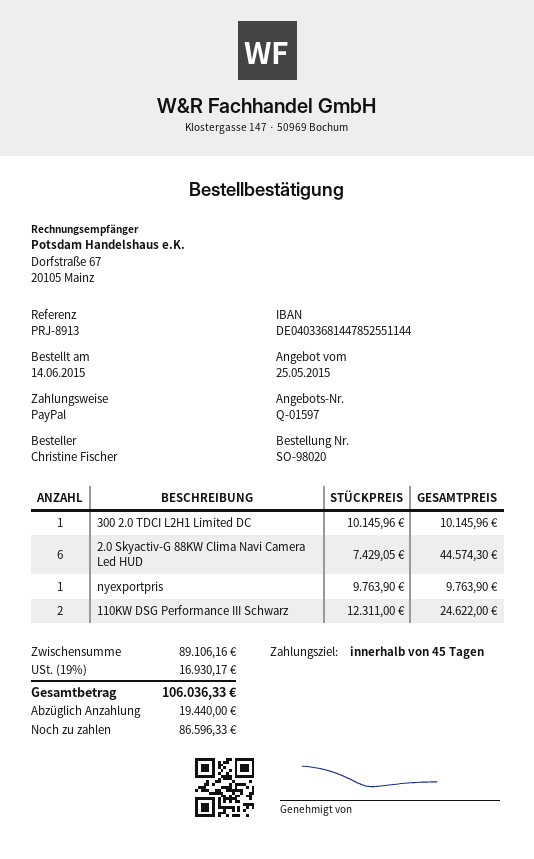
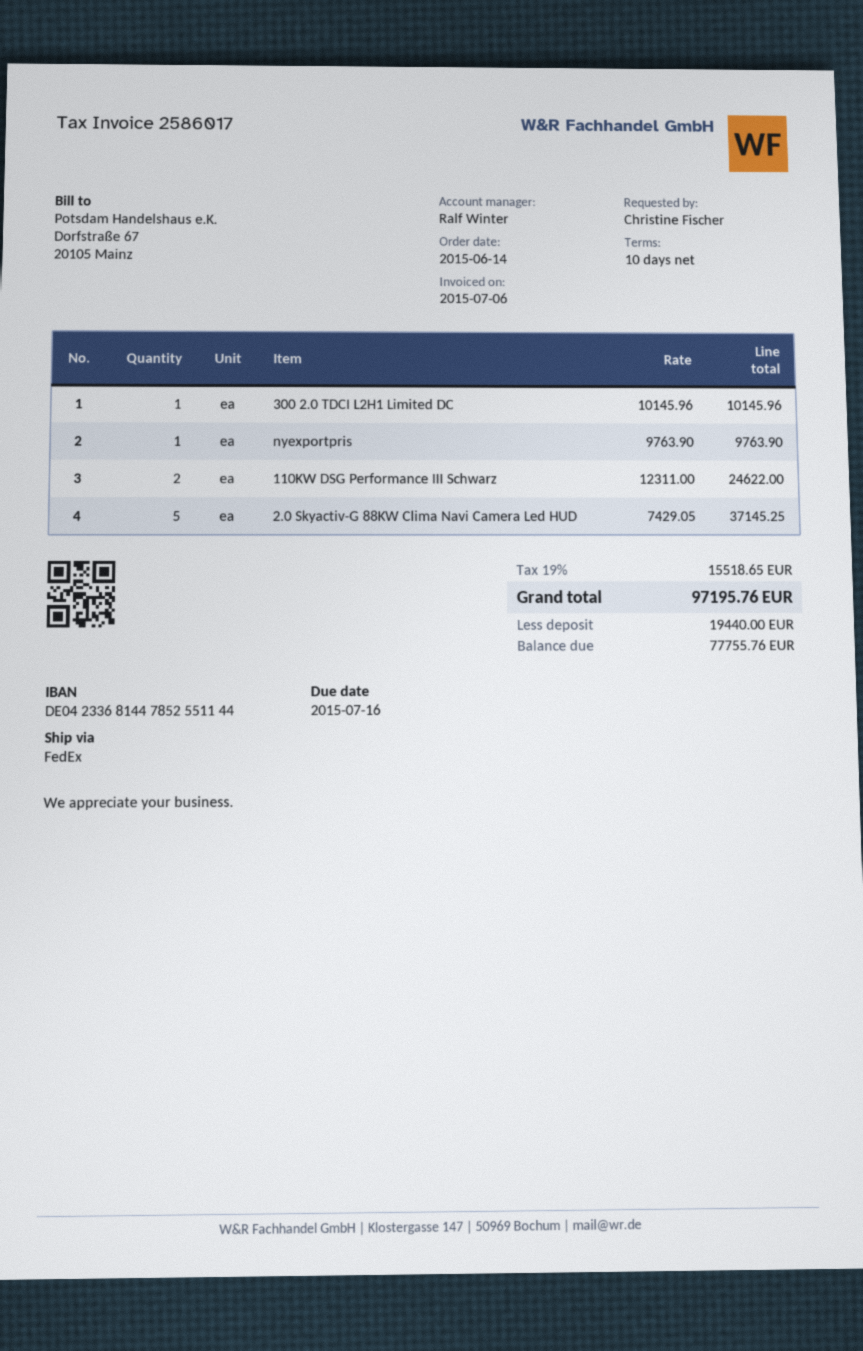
payment terms: 45 days -> 10 days
bank account: DE04033681447852551144 -> DE04233681447852551144
2.0 Skyactiv-G 88KW Clima Navi Camera Led HUD: 6 x 7429.05 = 44574.30 -> 5 x 7429.05 = 37145.25
tax: 19% = 16930.17 -> 19% = 15518.65
total: 106036.33 -> 97195.76
balance: 86596.33 -> 77755.76

